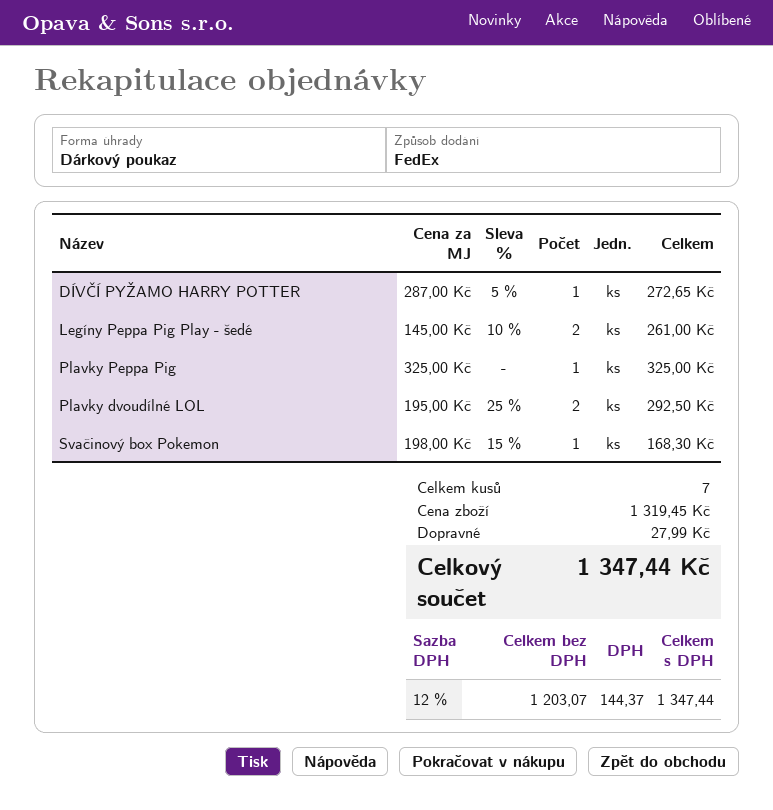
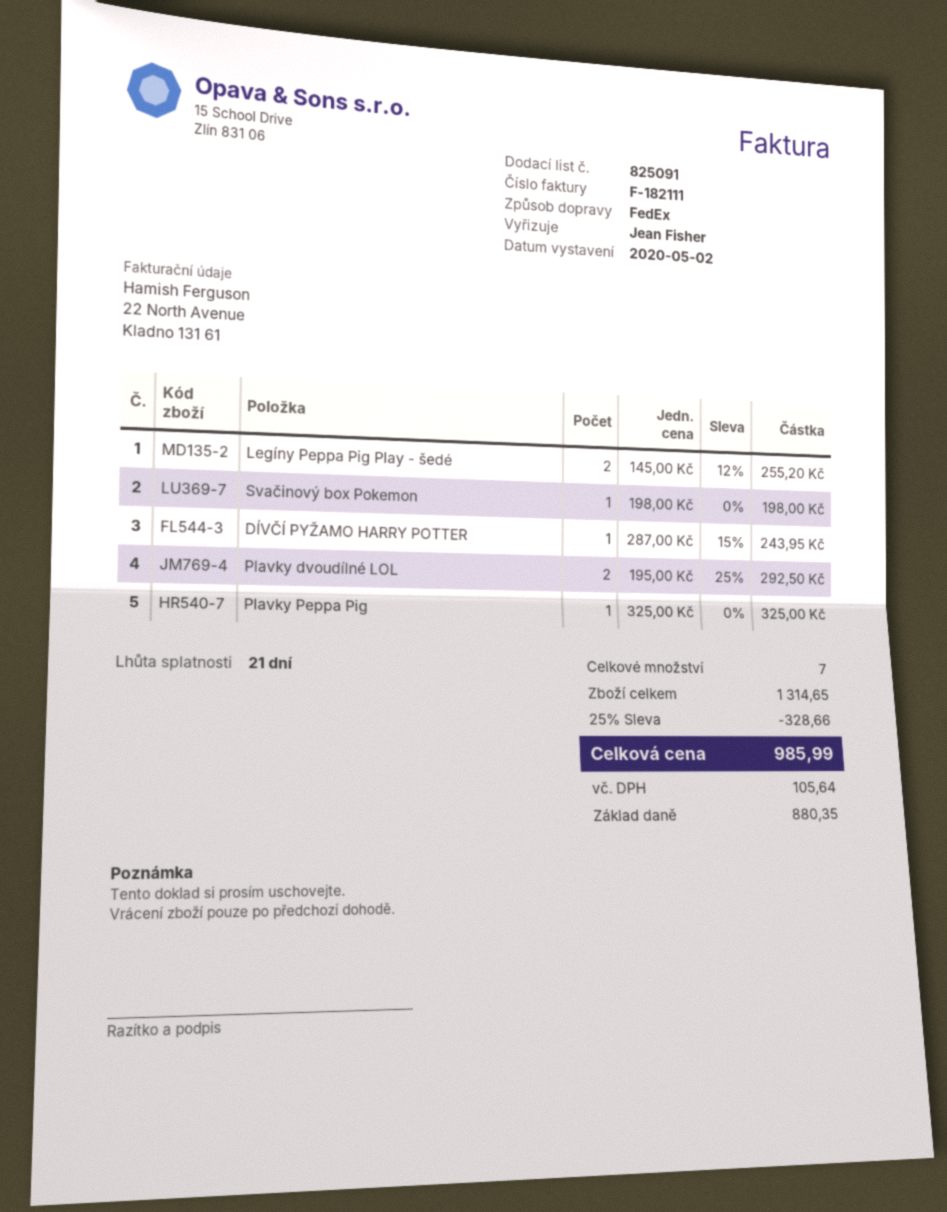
DÍVČÍ PYŽAMO HARRY POTTER: 1 x 287.00 - 5% = 272.65 -> 1 x 287.00 - 15% = 243.95
Legíny Peppa Pig Play - šedé: 2 x 145.00 - 10% = 261.00 -> 2 x 145.00 - 12% = 255.20
Svačinový box Pokemon: 1 x 198.00 - 15% = 168.30 -> 1 x 198.00 = 198.00
subtotal: 1319.45 -> 1314.65
discount: none -> 25% = 328.66
shipping: 27.99 -> none
net: 1203.07 -> 880.35
tax: 144.37 -> 105.64
total: 1347.44 -> 985.99

